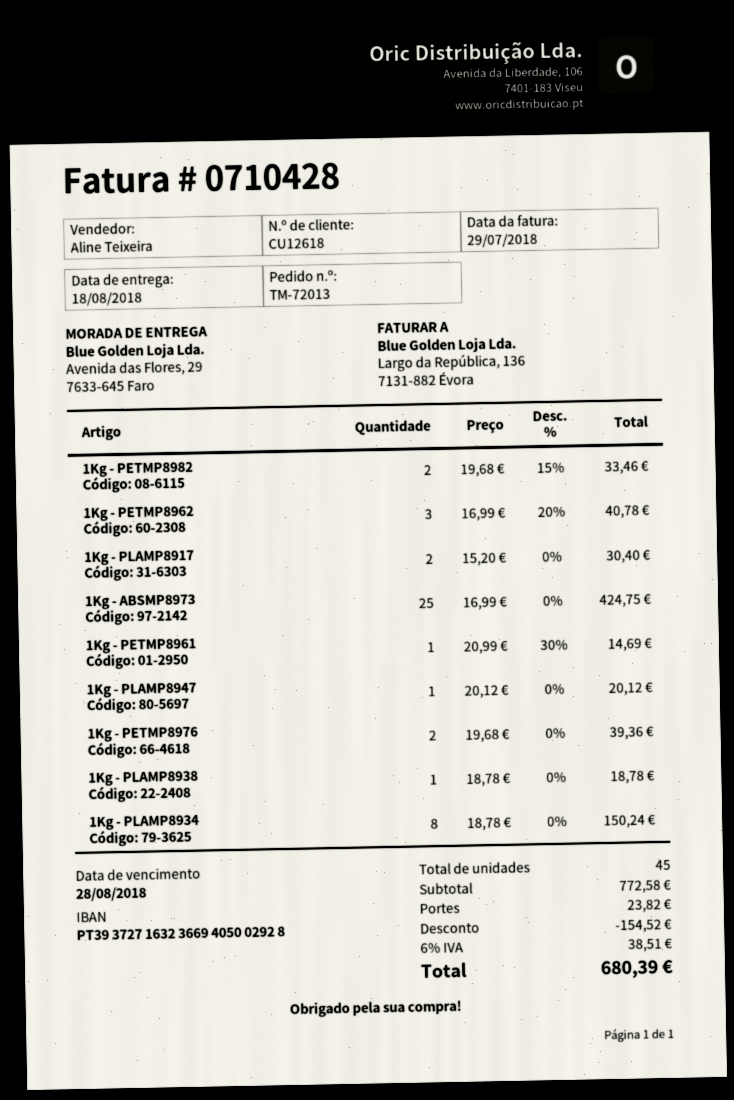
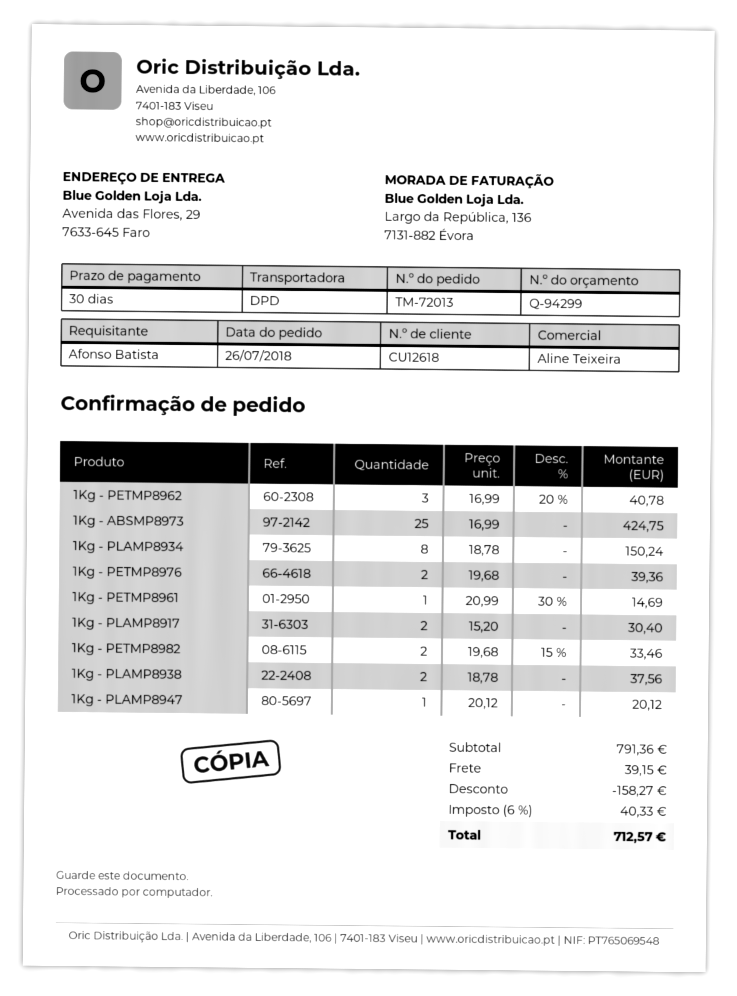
1Kg - PLAMP8938: 1 x 18.78 = 18.78 -> 2 x 18.78 = 37.56
subtotal: 772.58 -> 791.36
discount: 154.52 -> 158.27
shipping: 23.82 -> 39.15
tax: 6% = 38.51 -> 6% = 40.33
total: 680.39 -> 712.57

